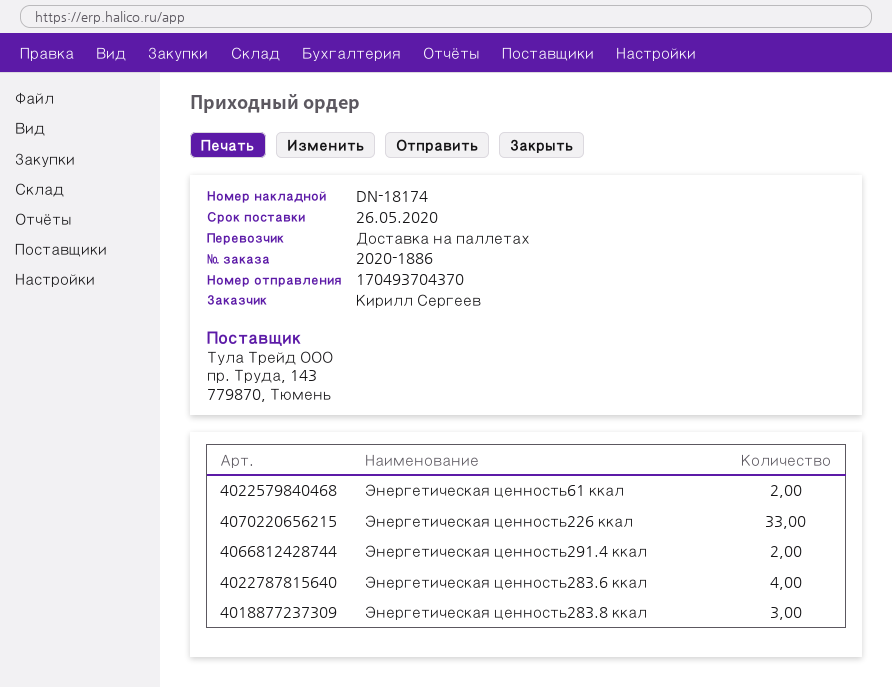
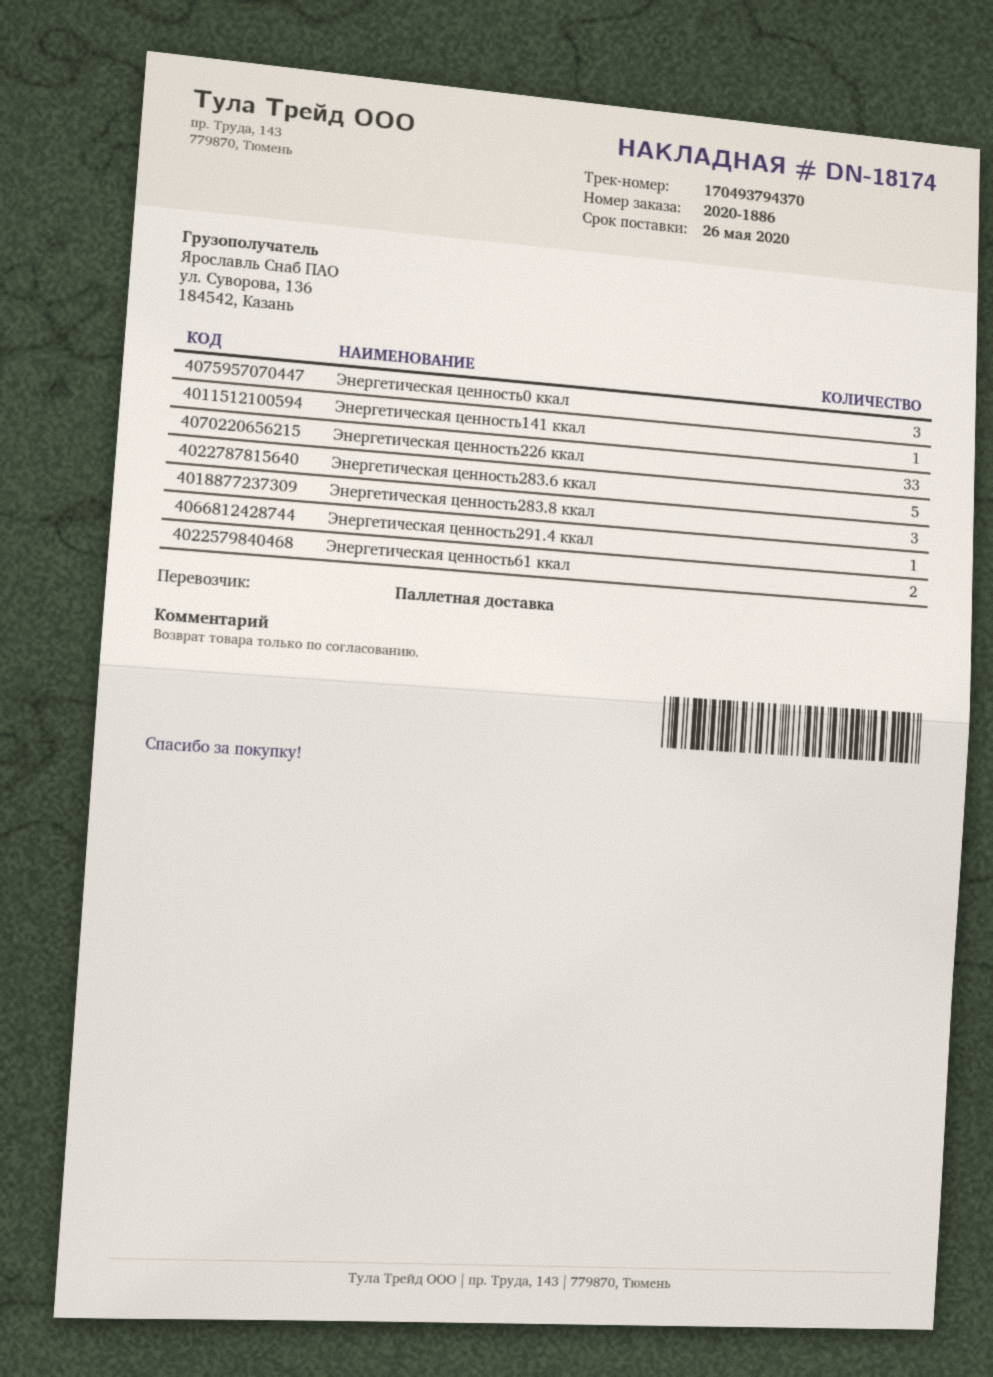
tracking number: 170493704370 -> 170493794370
Энергетическая ценность291.4 ккал: 2 -> 1
Энергетическая ценность283.6 ккал: 4 -> 5
Энергетическая ценность0 ккал: none -> 3
Энергетическая ценность141 ккал: none -> 1

